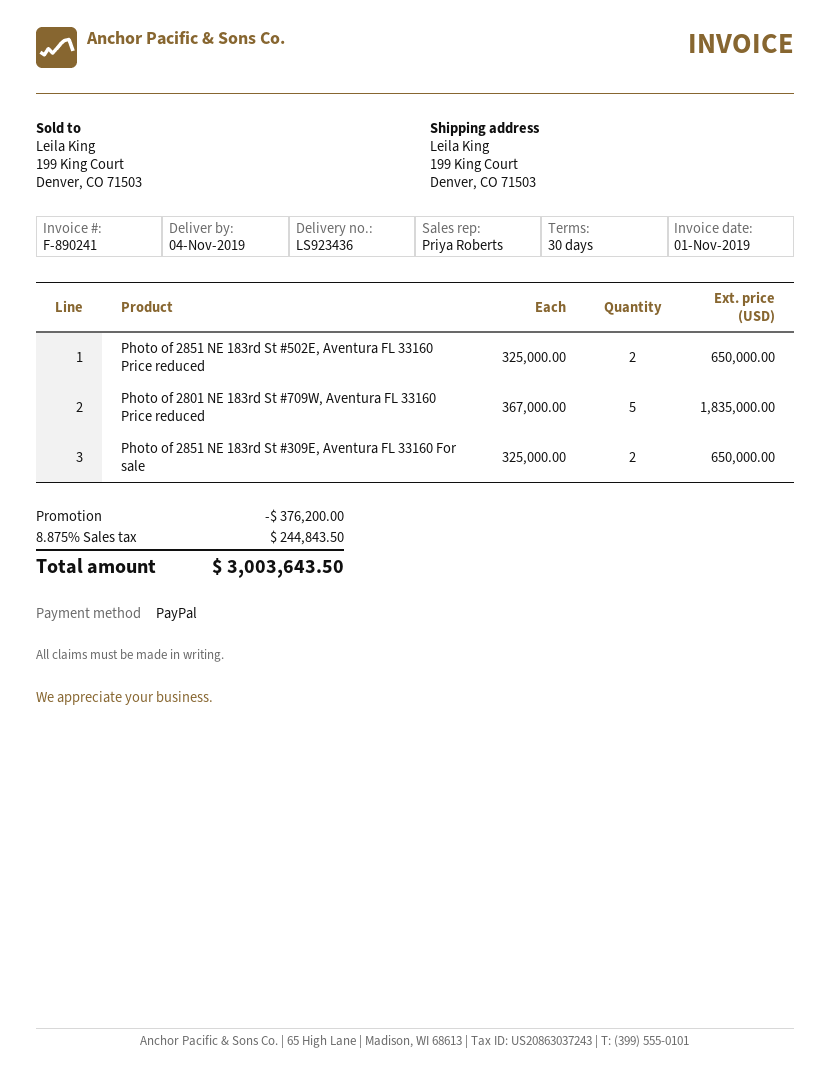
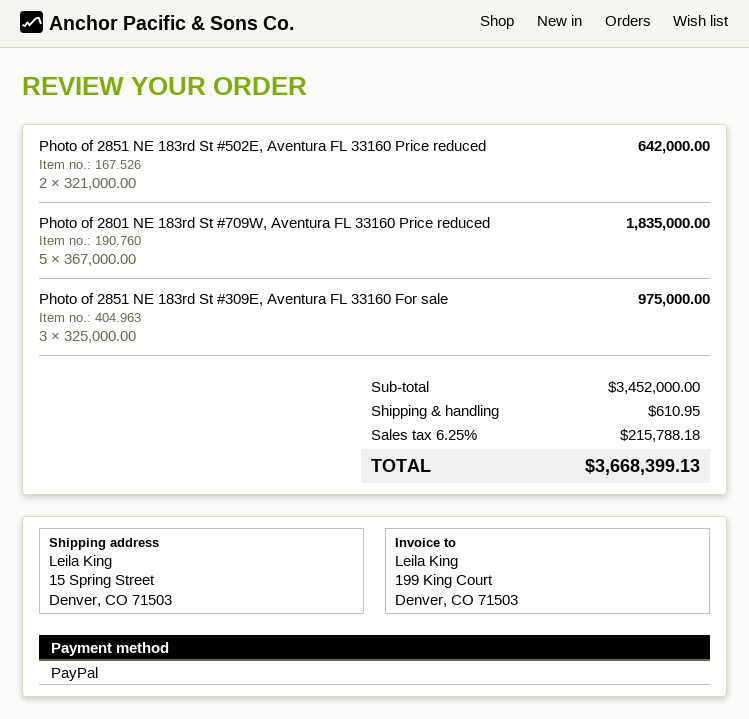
ship to: 199 King Court, Denver, CO 71503 -> 15 Spring Street, Denver, CO 71503
Photo of 2851 NE 183rd St #502E, Aventura FL 33160 Price reduced: 2 x 325000.00 = 650000.00 -> 2 x 321000.00 = 642000.00
Photo of 2851 NE 183rd St #309E, Aventura FL 33160 For sale: 2 x 325000.00 = 650000.00 -> 3 x 325000.00 = 975000.00
discount: 376200.00 -> none
shipping: none -> 610.95
tax: 8.875% = 244843.50 -> 6.25% = 215788.18
total: 3003643.50 -> 3668399.13

